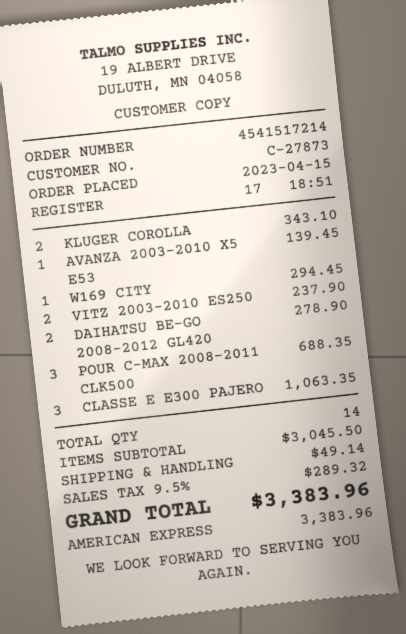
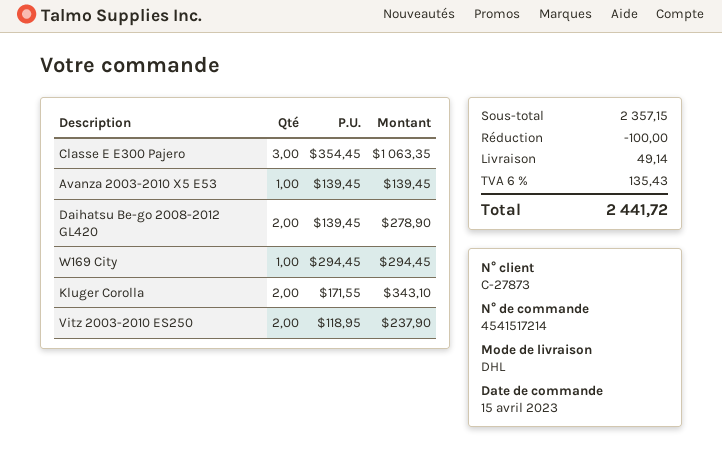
POUR C-MAX 2008-2011 CLK500: 3 for 688.35 -> none
subtotal: 3045.50 -> 2357.15
discount: none -> 100.00
tax: 9.5% = 289.32 -> 6% = 135.43
total: 3383.96 -> 2441.72

